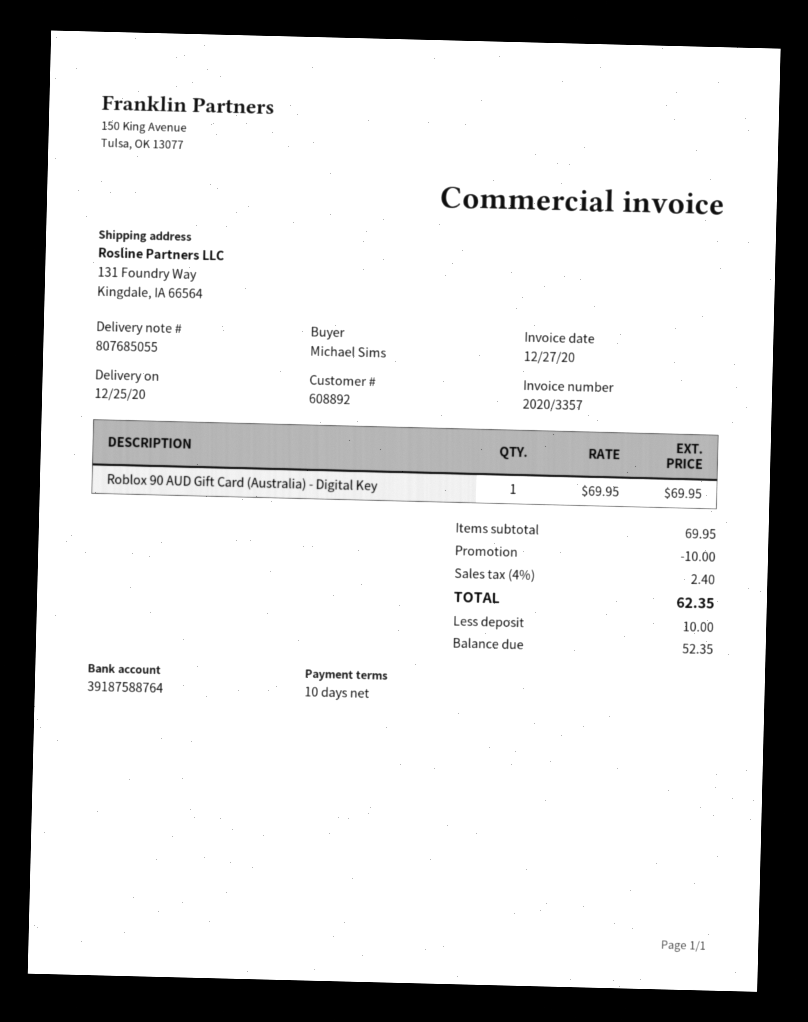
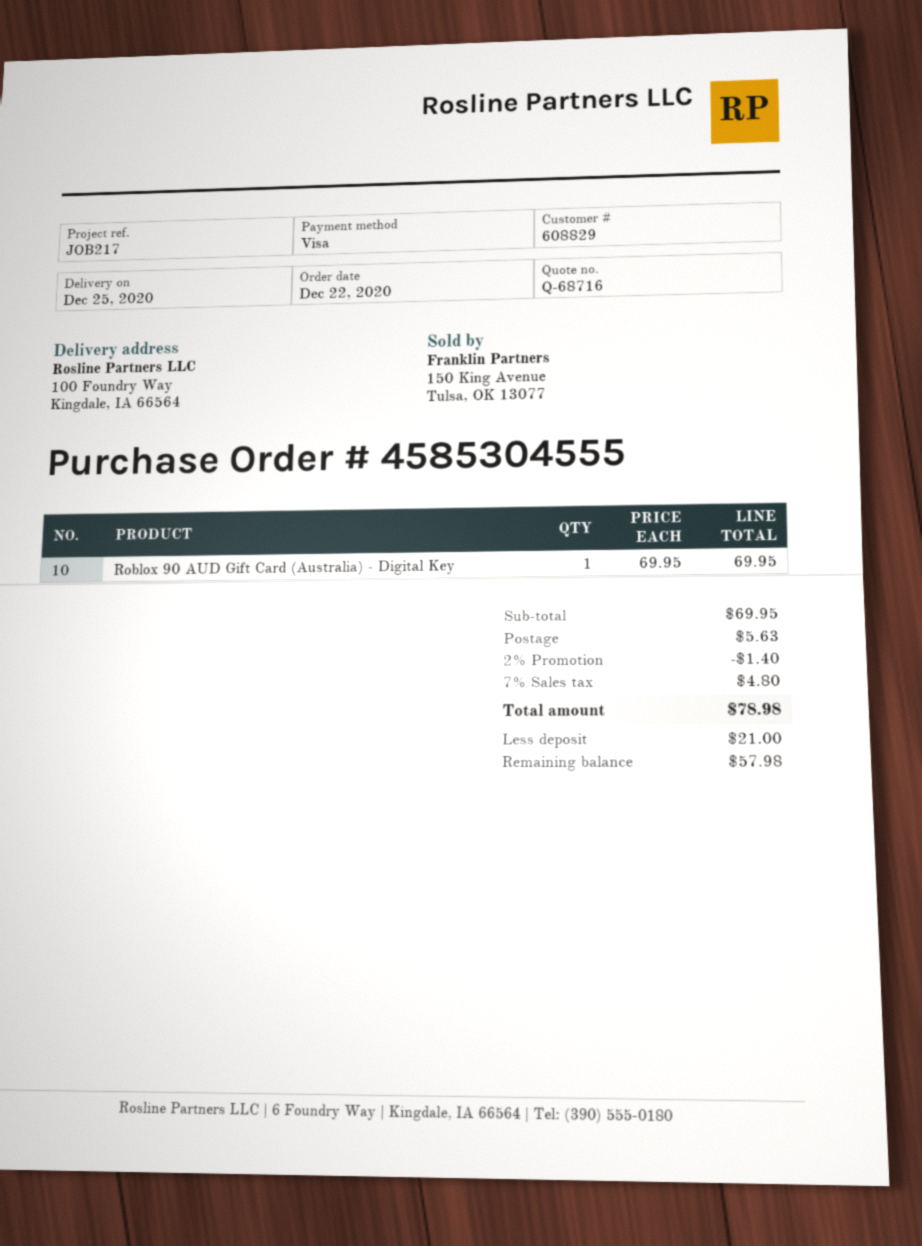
customer number: 608892 -> 608829
ship to: 131 Foundry Way, Kingdale, IA 66564 -> 100 Foundry Way, Kingdale, IA 66564
discount: 10.00 -> 1.40
shipping: none -> 5.63
tax: 4% = 2.40 -> 7% = 4.80
total: 62.35 -> 78.98
deposit: 10.00 -> 21.00
balance: 52.35 -> 57.98

